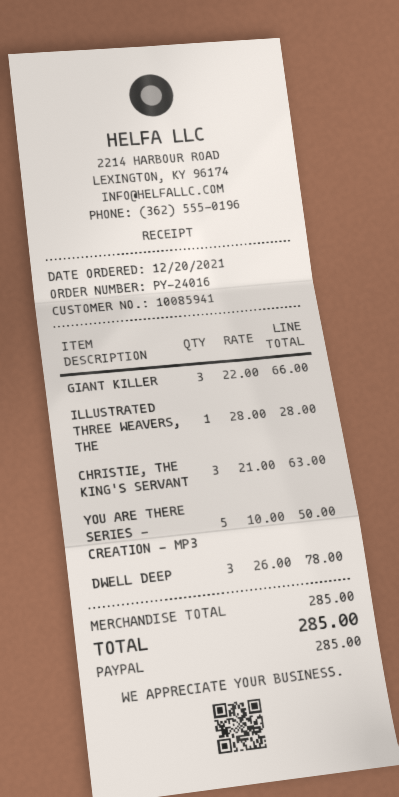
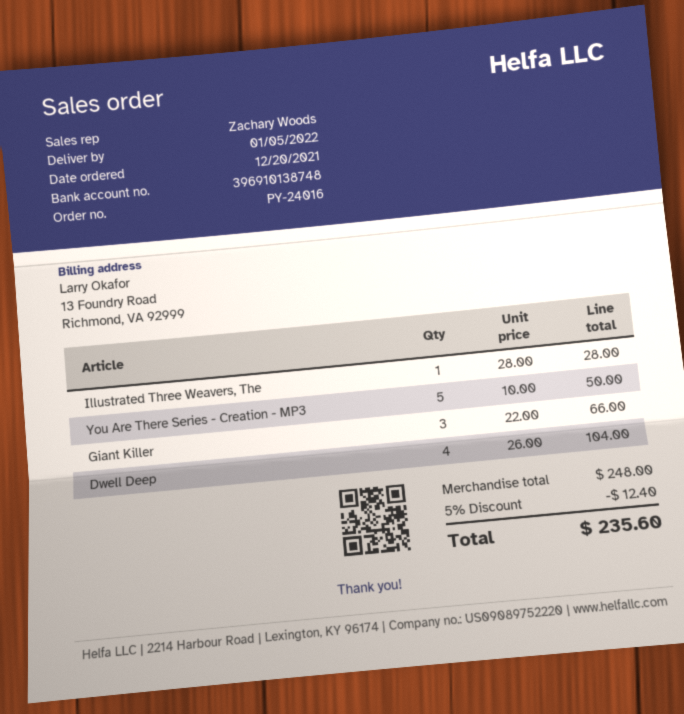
CHRISTIE, THE KING'S SERVANT: 3 x 21.00 = 63.00 -> none
DWELL DEEP: 3 x 26.00 = 78.00 -> 4 x 26.00 = 104.00
subtotal: 285.00 -> 248.00
discount: none -> 5% = 12.40
total: 285.00 -> 235.60

